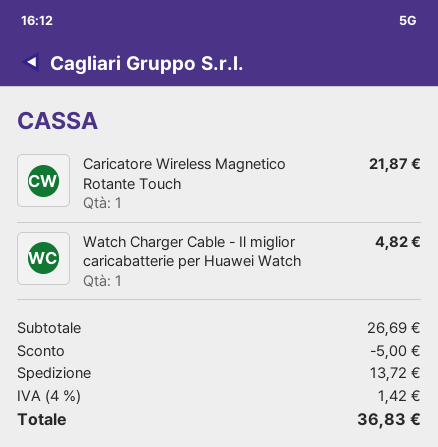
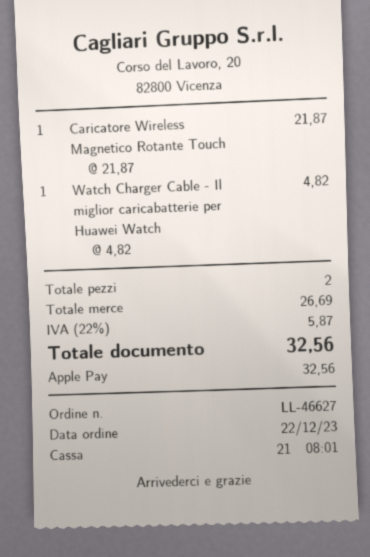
discount: 5.00 -> none
shipping: 13.72 -> none
tax: 4% = 1.42 -> 22% = 5.87
total: 36.83 -> 32.56

